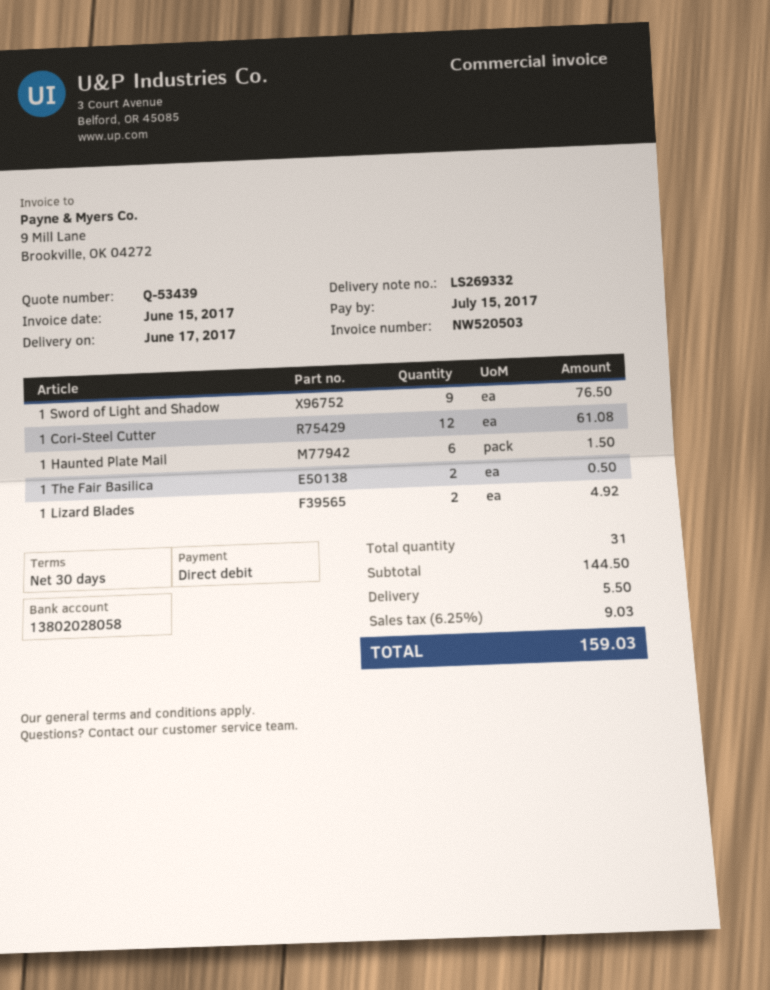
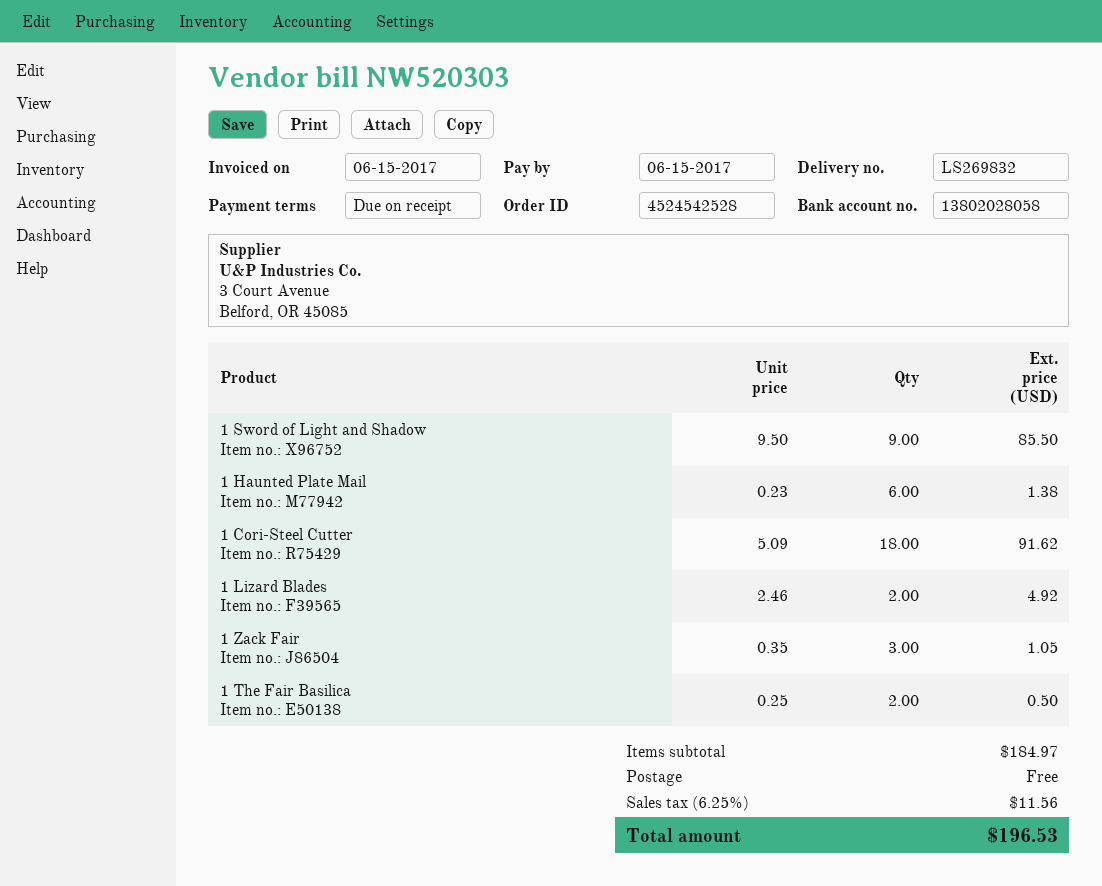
delivery note number: LS269332 -> LS269832
invoice number: NW520503 -> NW520303
payment terms: 30 days -> on receipt
due date: 2017-07-15 -> 2017-06-15
1 Sword of Light and Shadow: 9 for 76.50 -> 9 for 85.50
1 Cori-Steel Cutter: 12 for 61.08 -> 18 for 91.62
1 Haunted Plate Mail: 6 for 1.50 -> 6 for 1.38
1 Zack Fair: none -> 3 for 1.05
subtotal: 144.50 -> 184.97
shipping: 5.50 -> 0.00
tax: 6.25% = 9.03 -> 6.25% = 11.56
total: 159.03 -> 196.53

